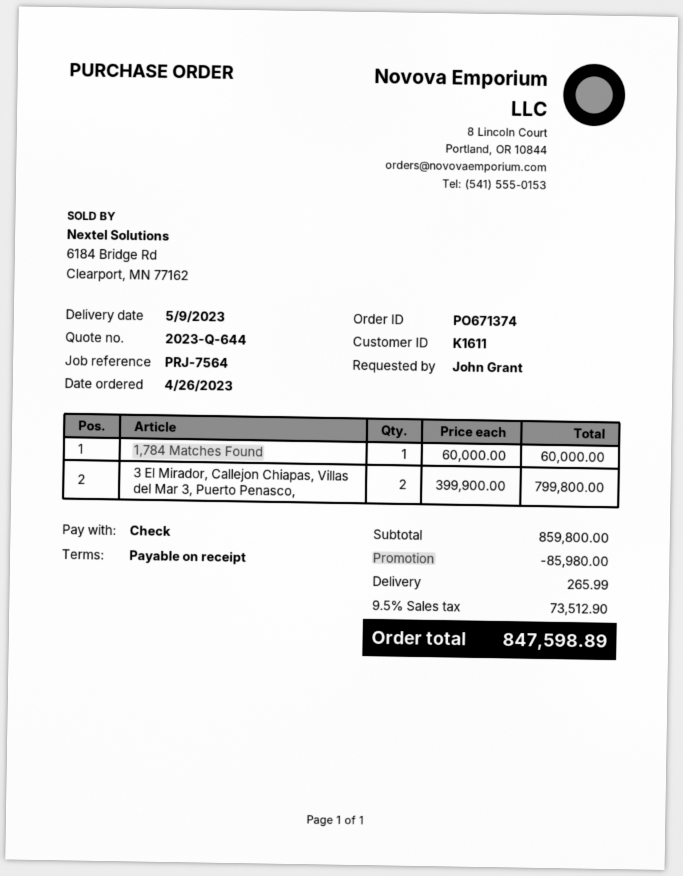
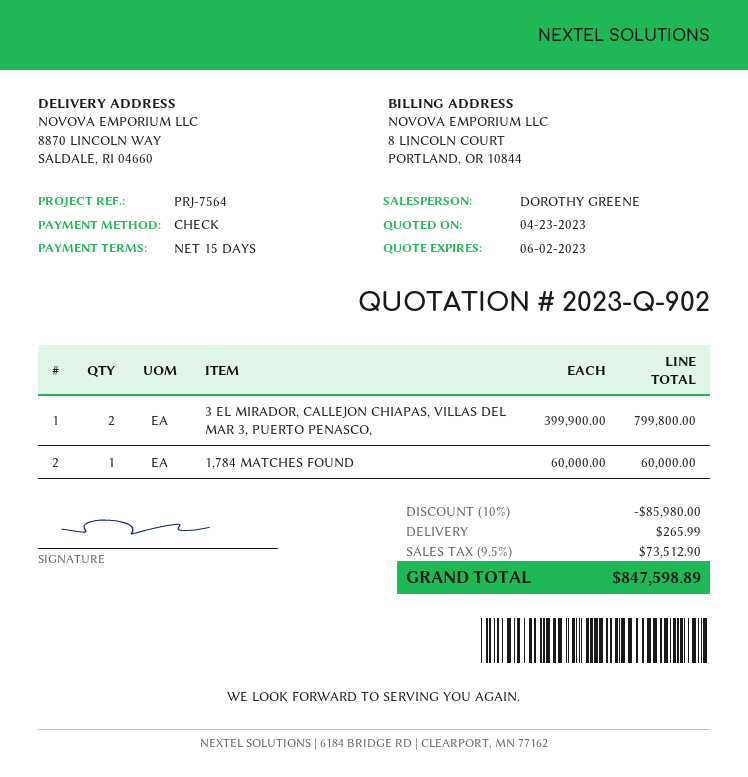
quote number: 2023-Q-644 -> 2023-Q-902
payment terms: on receipt -> 15 days

